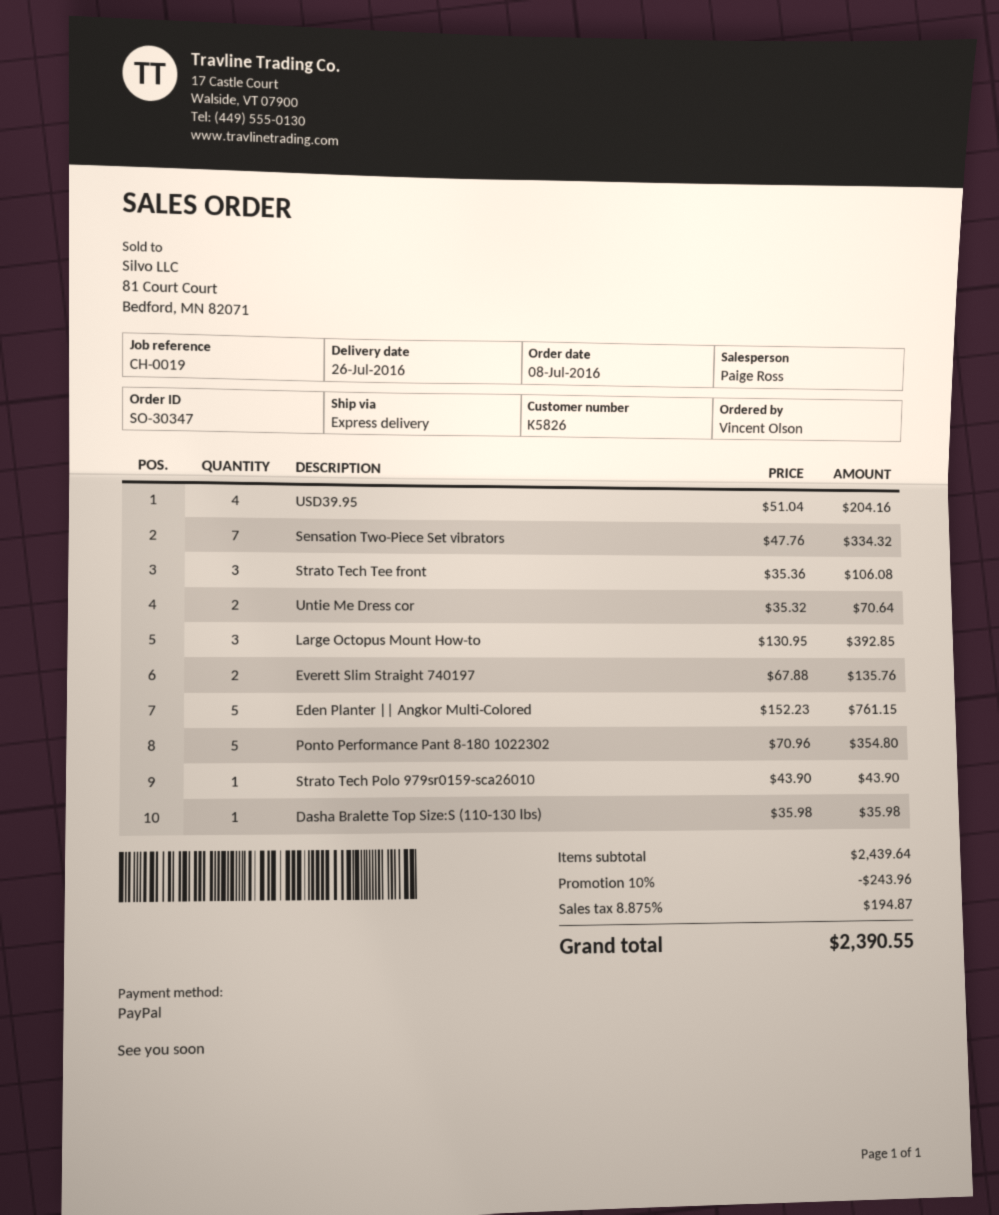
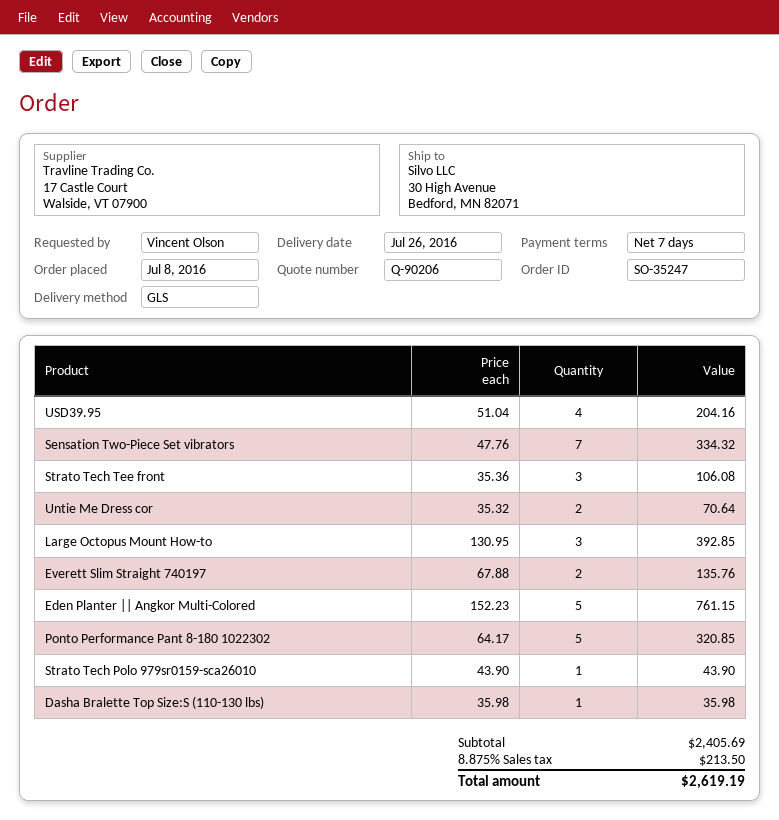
order number: SO-30347 -> SO-35247
shipping method: express -> GLS
Ponto Performance Pant 8-180 1022302: 5 x 70.96 = 354.80 -> 5 x 64.17 = 320.85
subtotal: 2439.64 -> 2405.69
discount: 10% = 243.96 -> none
tax: 8.875% = 194.87 -> 8.875% = 213.50
total: 2390.55 -> 2619.19

